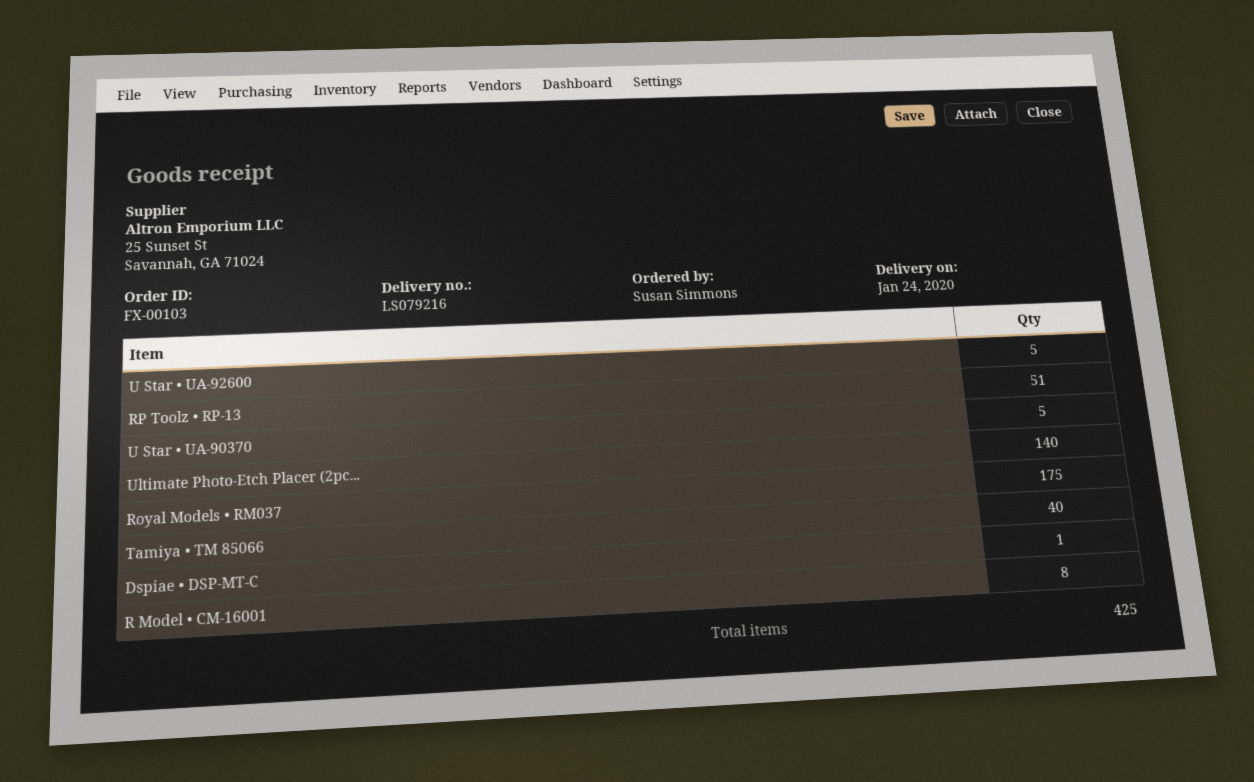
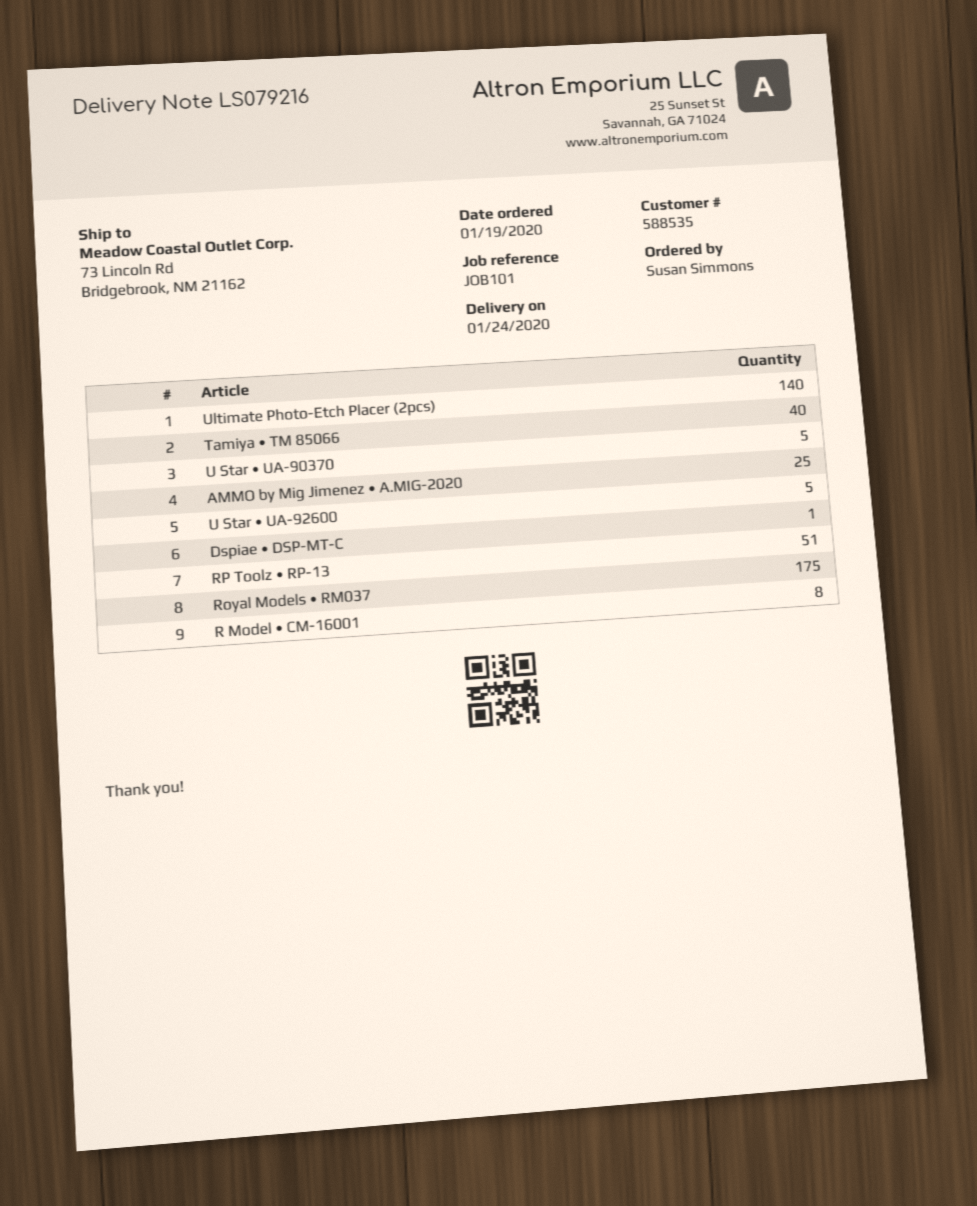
AMMO by Mig Jimenez • A.MIG-2020: none -> 25

